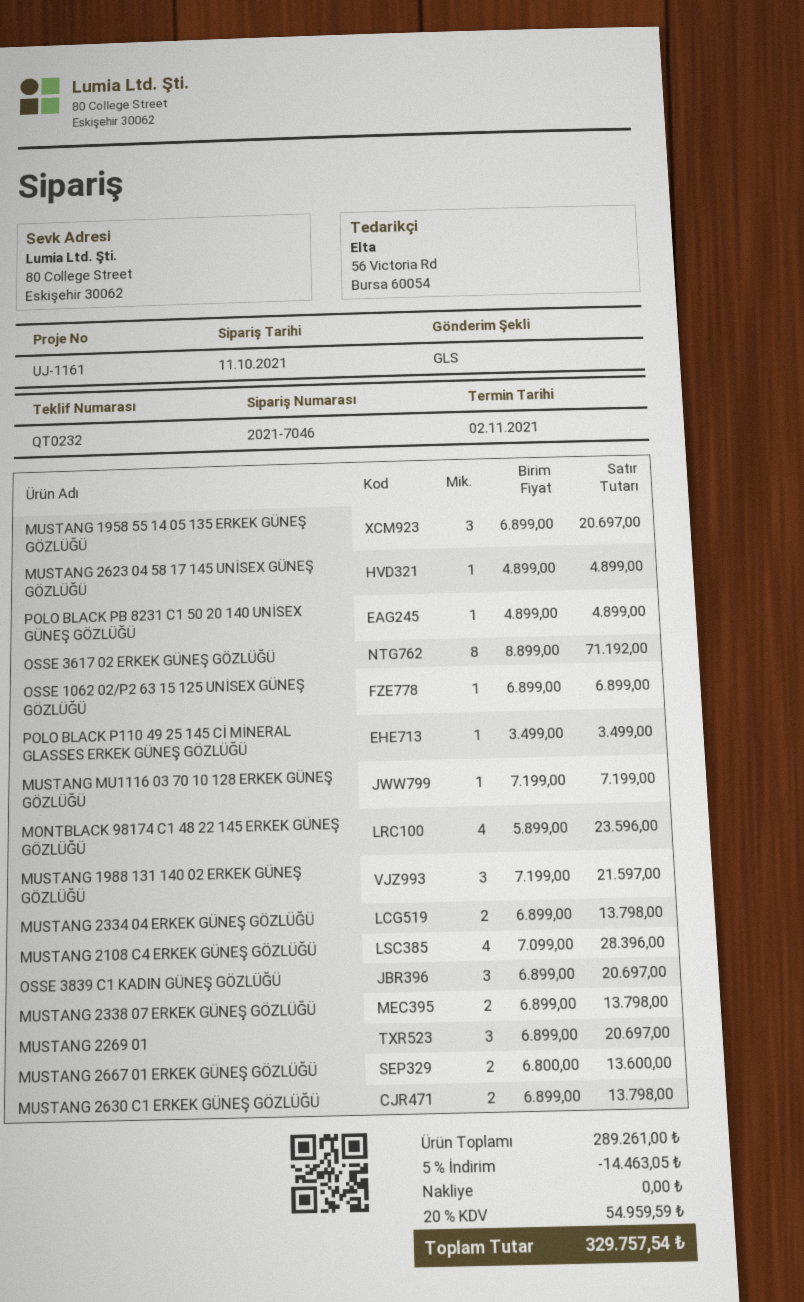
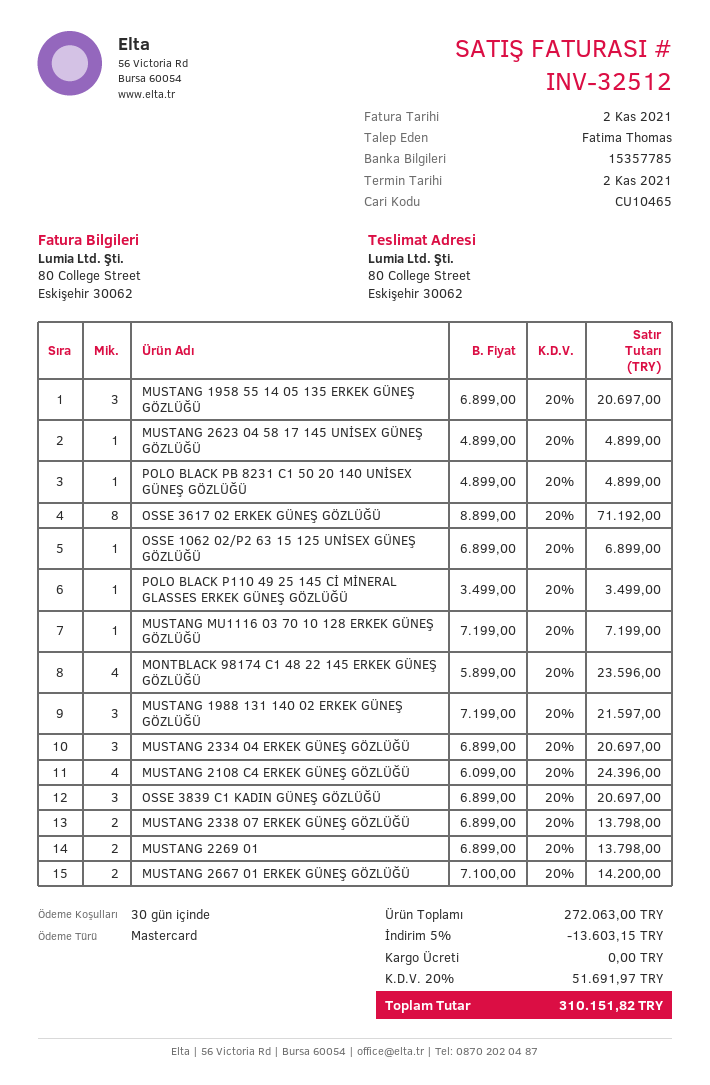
MUSTANG 2334 04 ERKEK GÜNEŞ GÖZLÜĞÜ: 2 x 6899.00 = 13798.00 -> 3 x 6899.00 = 20697.00
MUSTANG 2108 C4 ERKEK GÜNEŞ GÖZLÜĞÜ: 4 x 7099.00 = 28396.00 -> 4 x 6099.00 = 24396.00
MUSTANG 2269 01: 3 x 6899.00 = 20697.00 -> 2 x 6899.00 = 13798.00
MUSTANG 2667 01 ERKEK GÜNEŞ GÖZLÜĞÜ: 2 x 6800.00 = 13600.00 -> 2 x 7100.00 = 14200.00
MUSTANG 2630 C1 ERKEK GÜNEŞ GÖZLÜĞÜ: 2 x 6899.00 = 13798.00 -> none
subtotal: 289261.00 -> 272063.00
discount: 5% = 14463.05 -> 5% = 13603.15
tax: 20% = 54959.59 -> 20% = 51691.97
total: 329757.54 -> 310151.82

